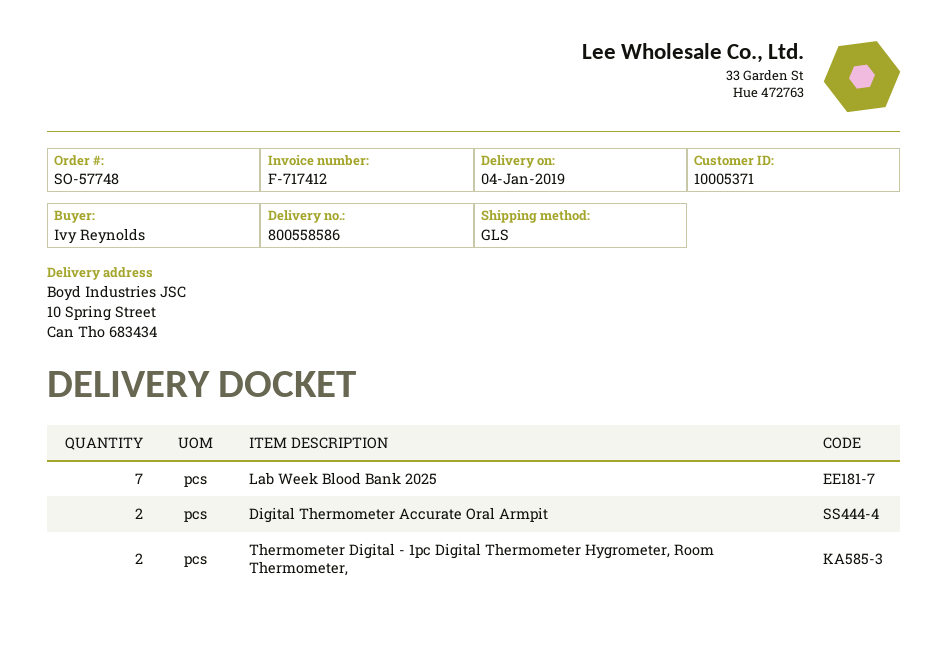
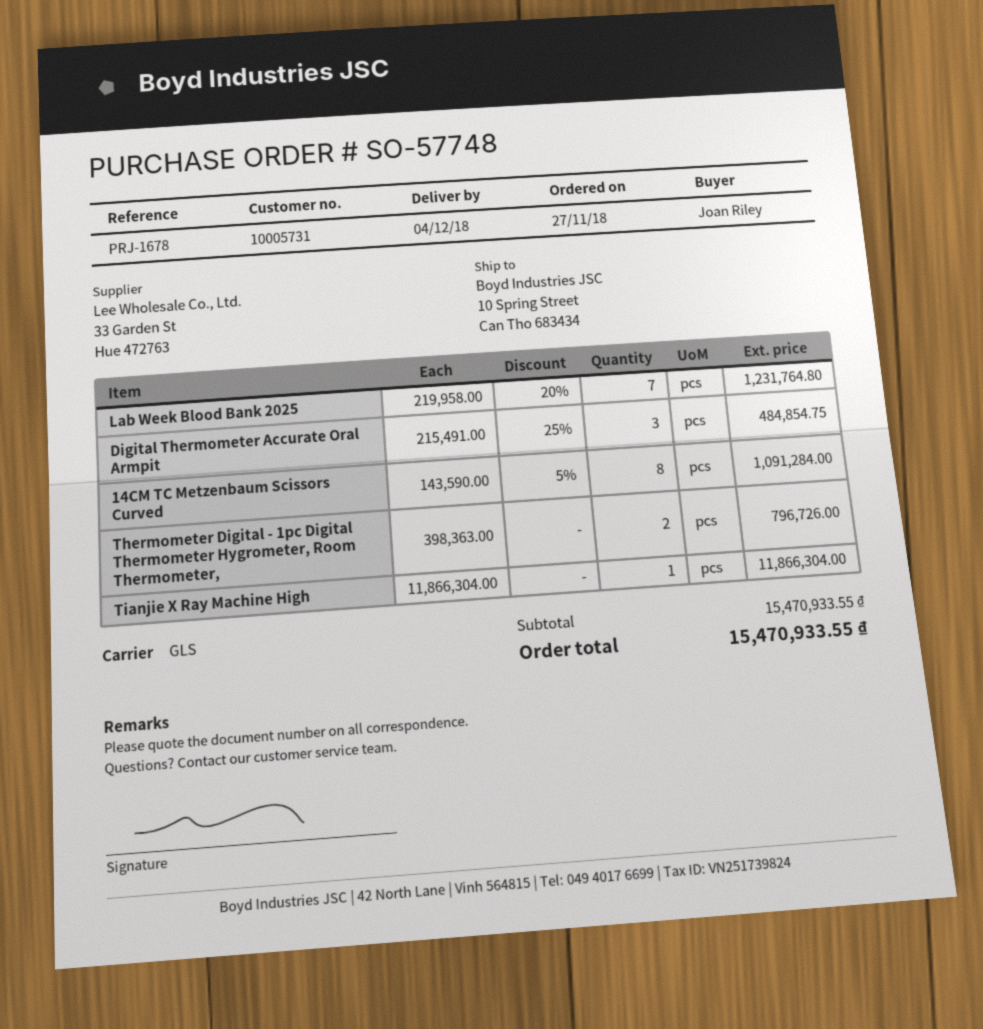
delivery date: 2019-01-04 -> 2018-12-04
customer number: 10005371 -> 10005731
ordered by: Ivy Reynolds -> Joan Riley
Digital Thermometer Accurate Oral Armpit: 2 -> 3
14CM TC Metzenbaum Scissors Curved: none -> 8
Tianjie X Ray Machine High: none -> 1

